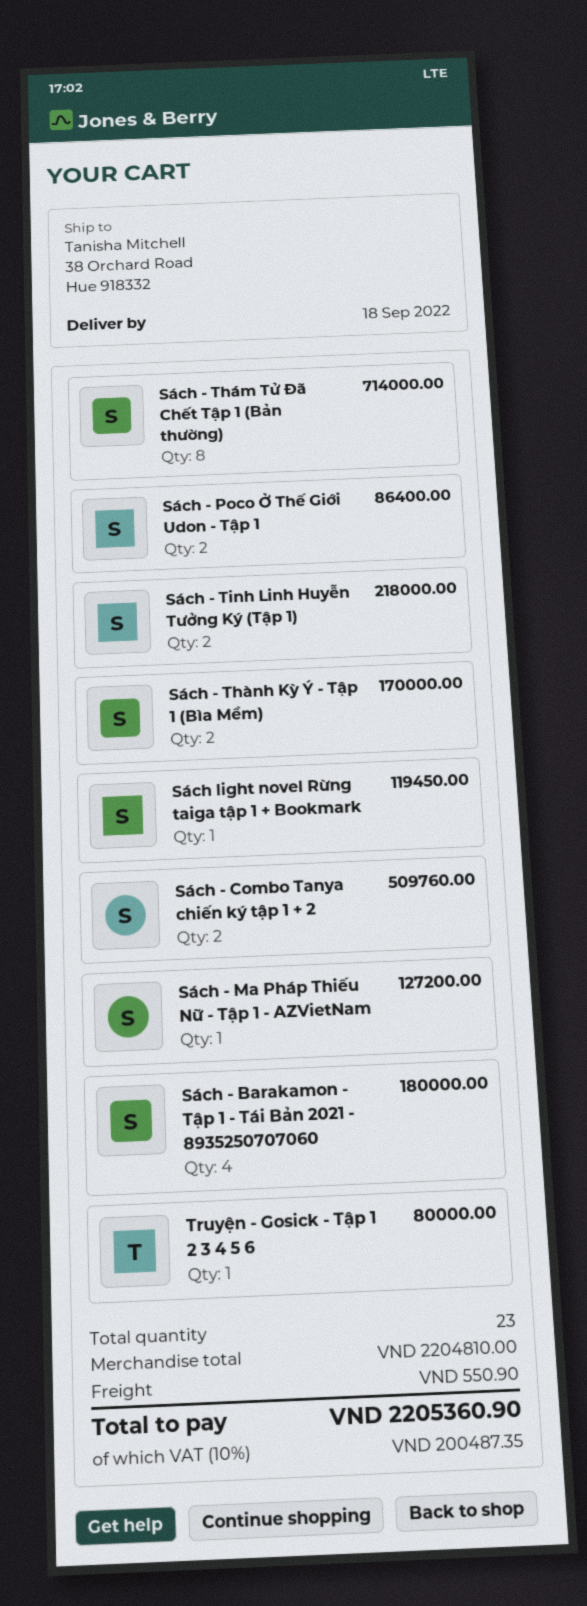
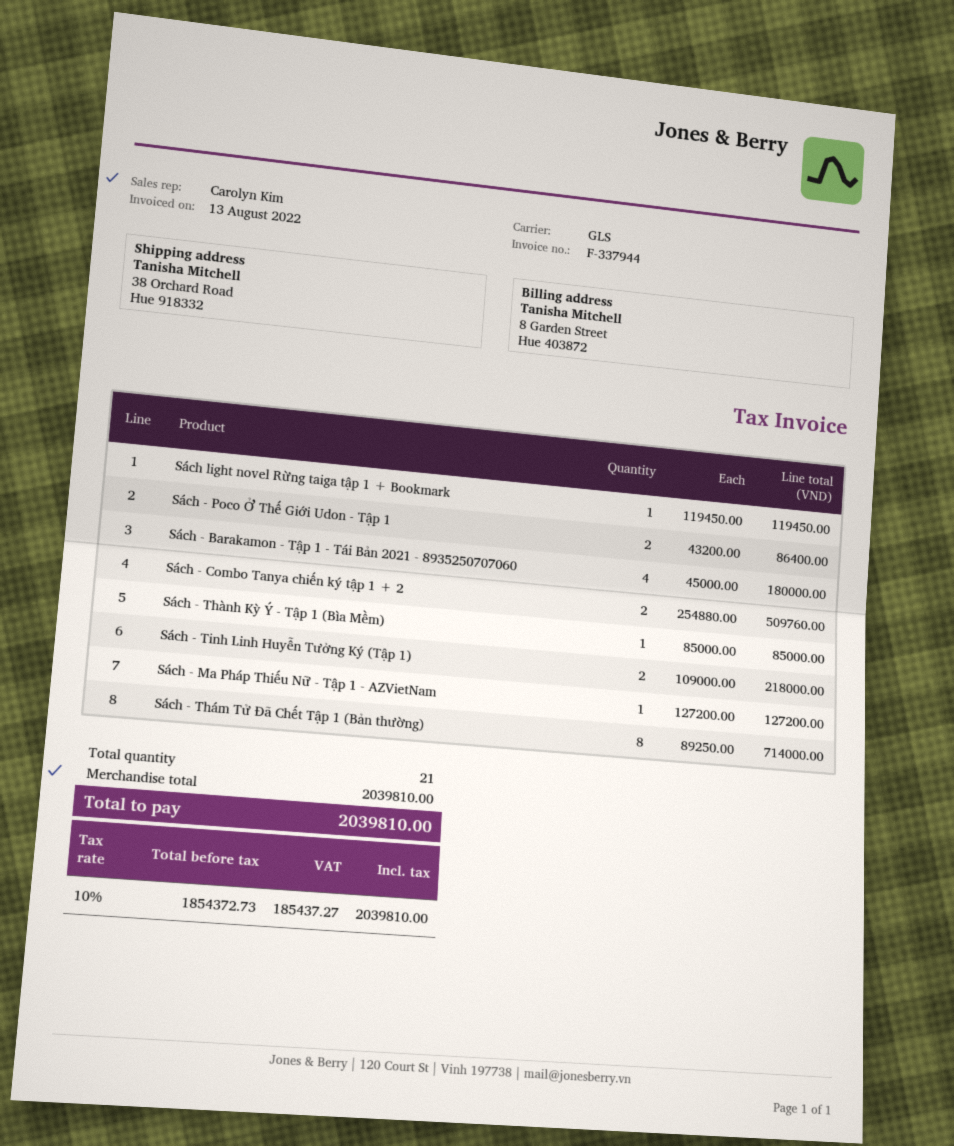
Sách - Thành Kỳ Ý - Tập 1 (Bìa Mềm): 2 for 170000.00 -> 1 for 85000.00
Truyện - Gosick - Tập 1 2 3 4 5 6: 1 for 80000.00 -> none
total quantity: 23 -> 21
subtotal: 2204810.00 -> 2039810.00
shipping: 550.90 -> none
tax: 10% = 200487.35 -> 10% = 185437.27
total: 2205360.90 -> 2039810.00

